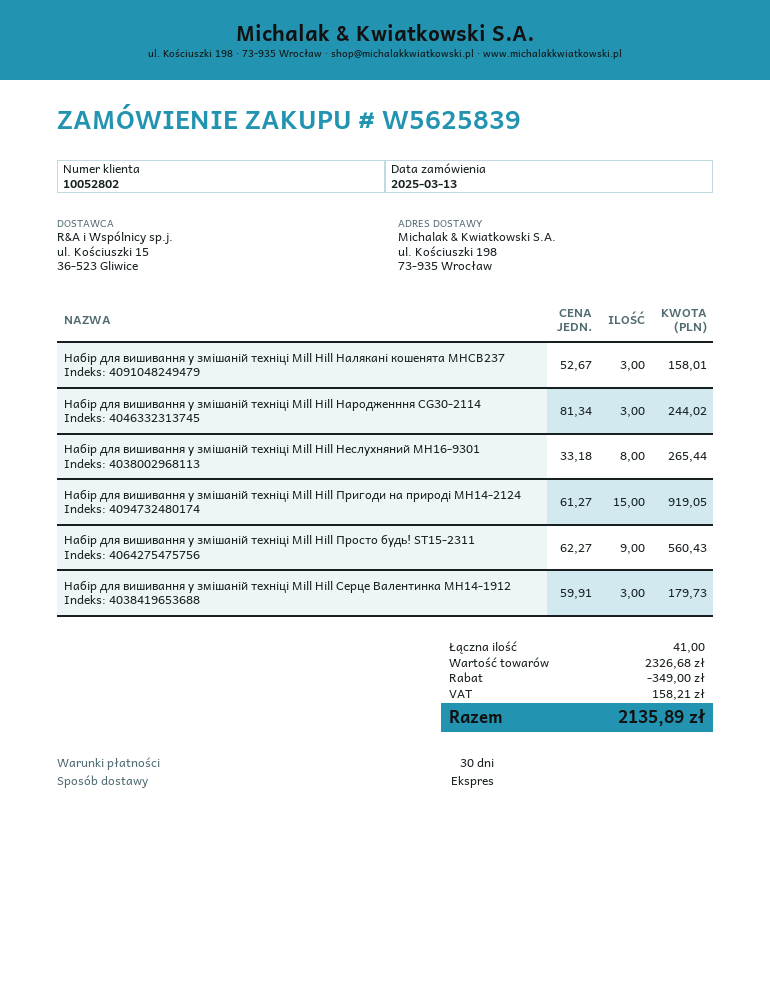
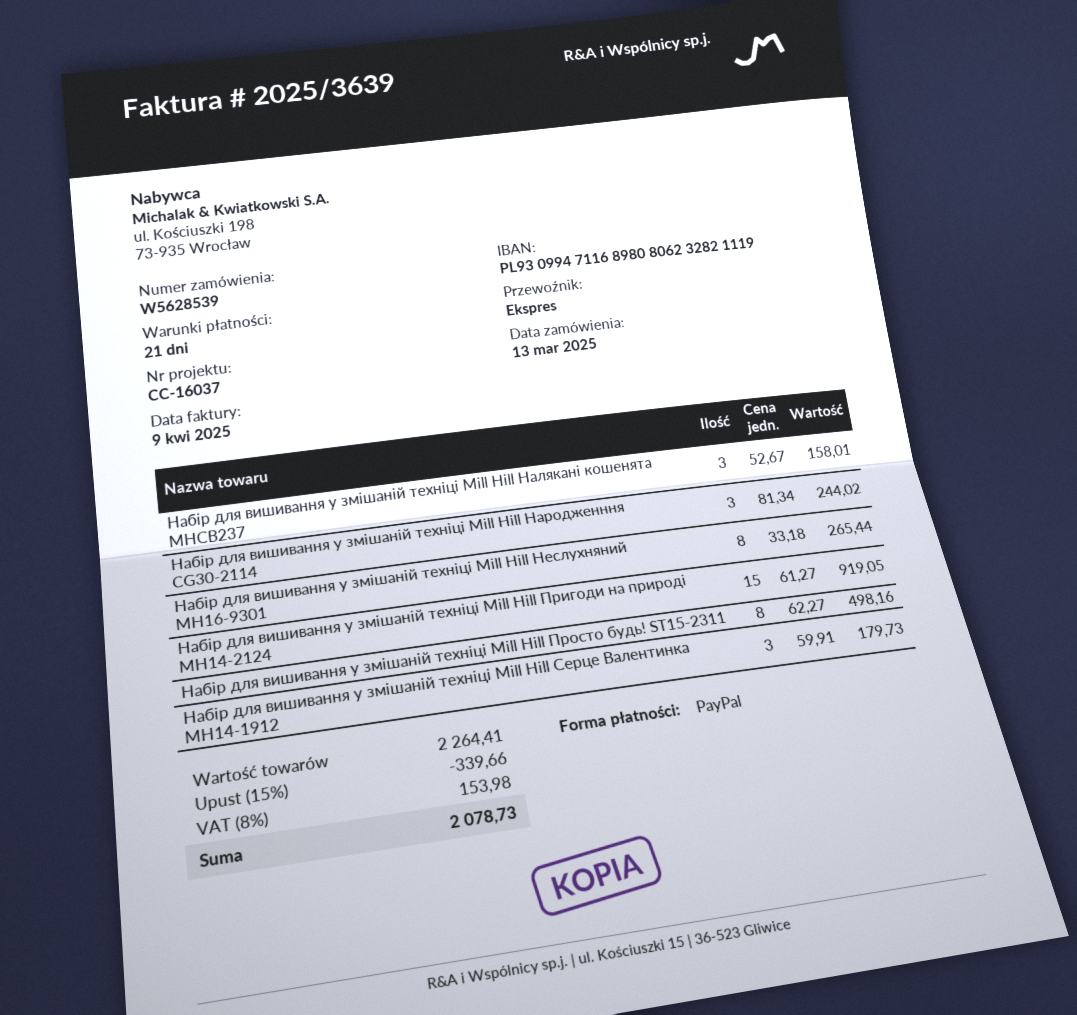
order number: W5625839 -> W5628539
payment terms: 30 days -> 21 days
Набір для вишивання у змішаній техніці Mill Hill Просто будь! ST15-2311: 9 x 62.27 = 560.43 -> 8 x 62.27 = 498.16
subtotal: 2326.68 -> 2264.41
discount: 349.00 -> 339.66
tax: 158.21 -> 153.98
total: 2135.89 -> 2078.73

